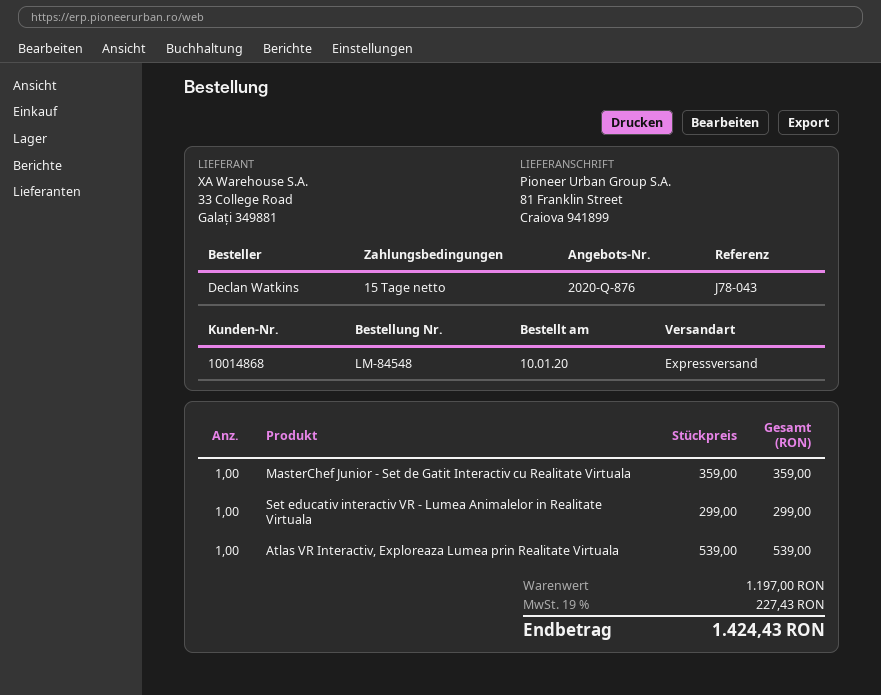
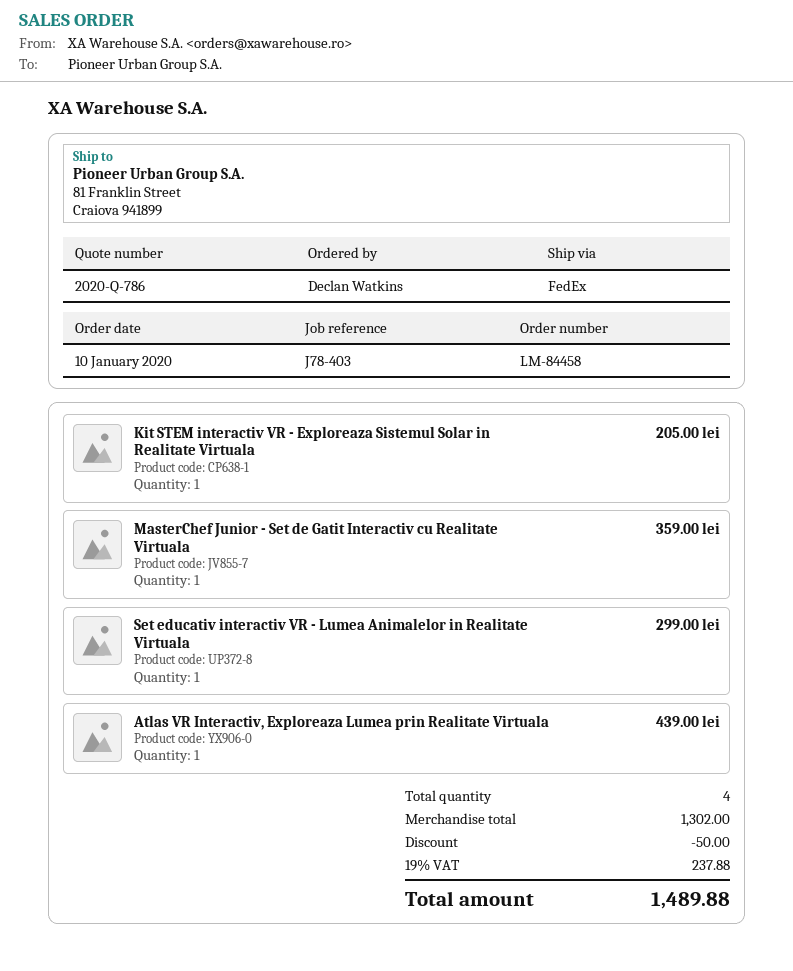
quote number: 2020-Q-876 -> 2020-Q-786
order number: LM-84548 -> LM-84458
reference: J78-043 -> J78-403
shipping method: express -> FedEx
Atlas VR Interactiv, Exploreaza Lumea prin Realitate Virtuala: 1 for 539.00 -> 1 for 439.00
Kit STEM interactiv VR - Exploreaza Sistemul Solar in Realitate Virtuala: none -> 1 for 205.00
subtotal: 1197.00 -> 1302.00
discount: none -> 50.00
tax: 19% = 227.43 -> 19% = 237.88
total: 1424.43 -> 1489.88

